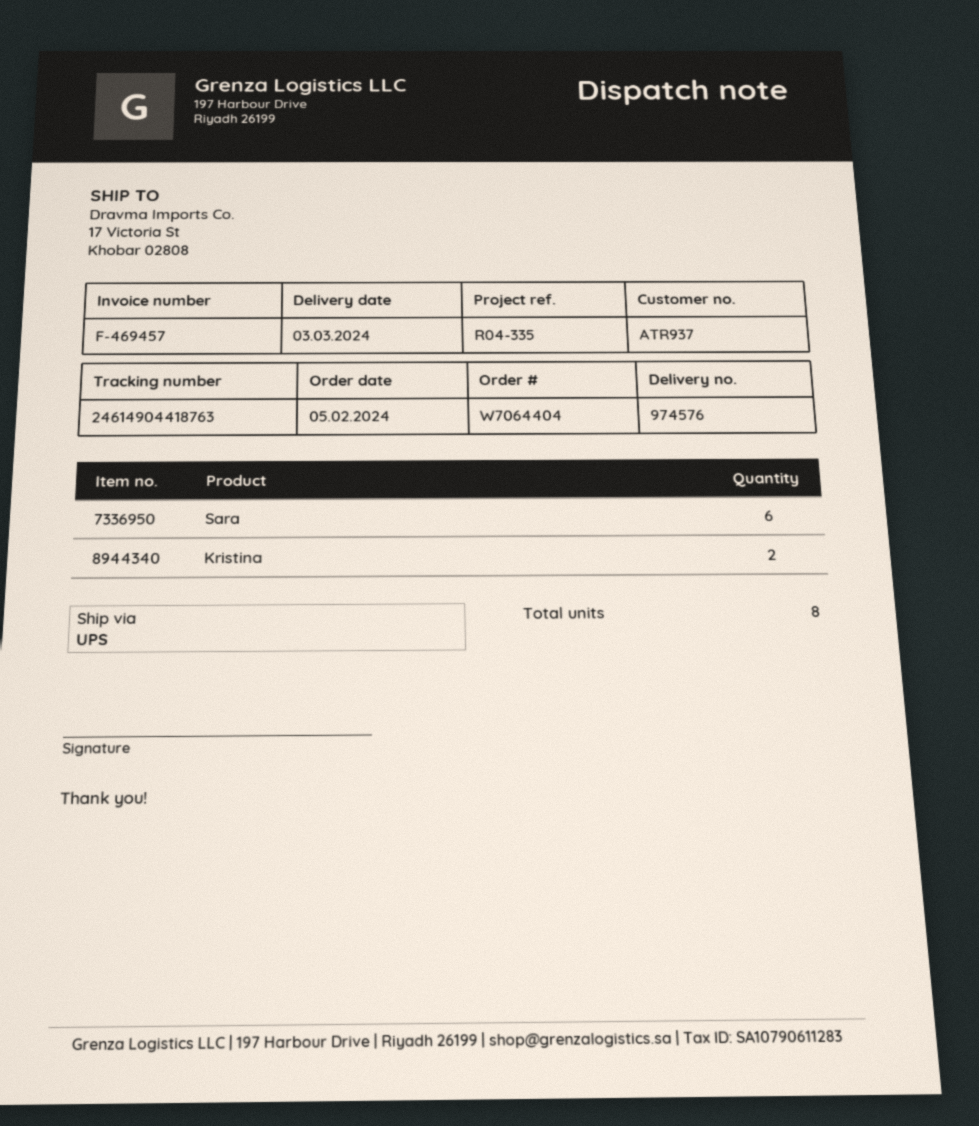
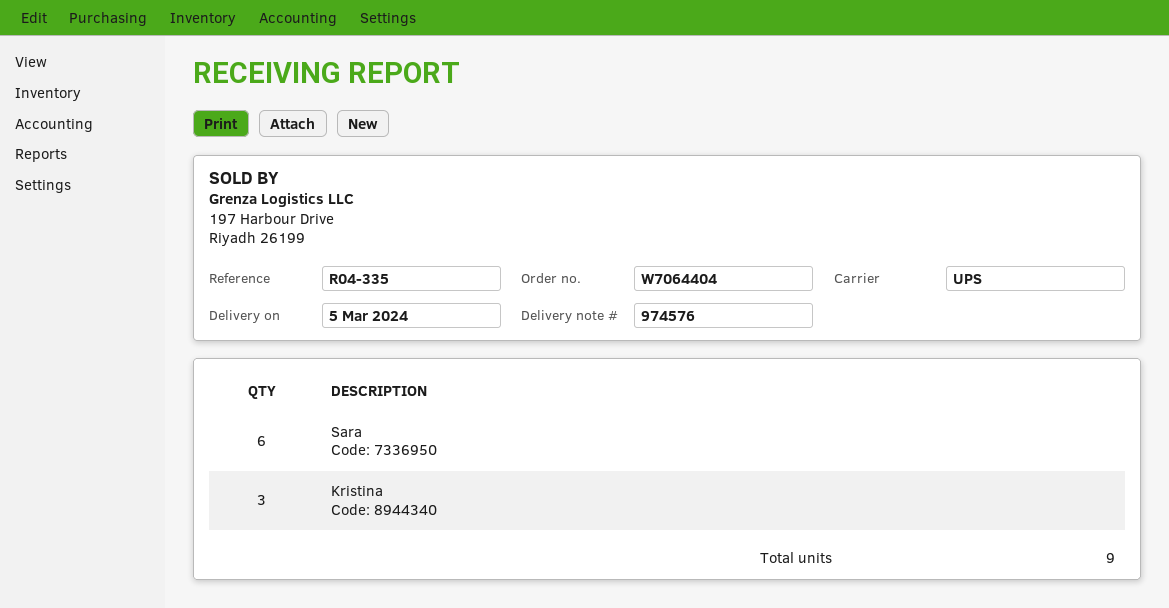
delivery date: 2024-03-03 -> 2024-03-05
Kristina: 2 -> 3
total quantity: 8 -> 9

